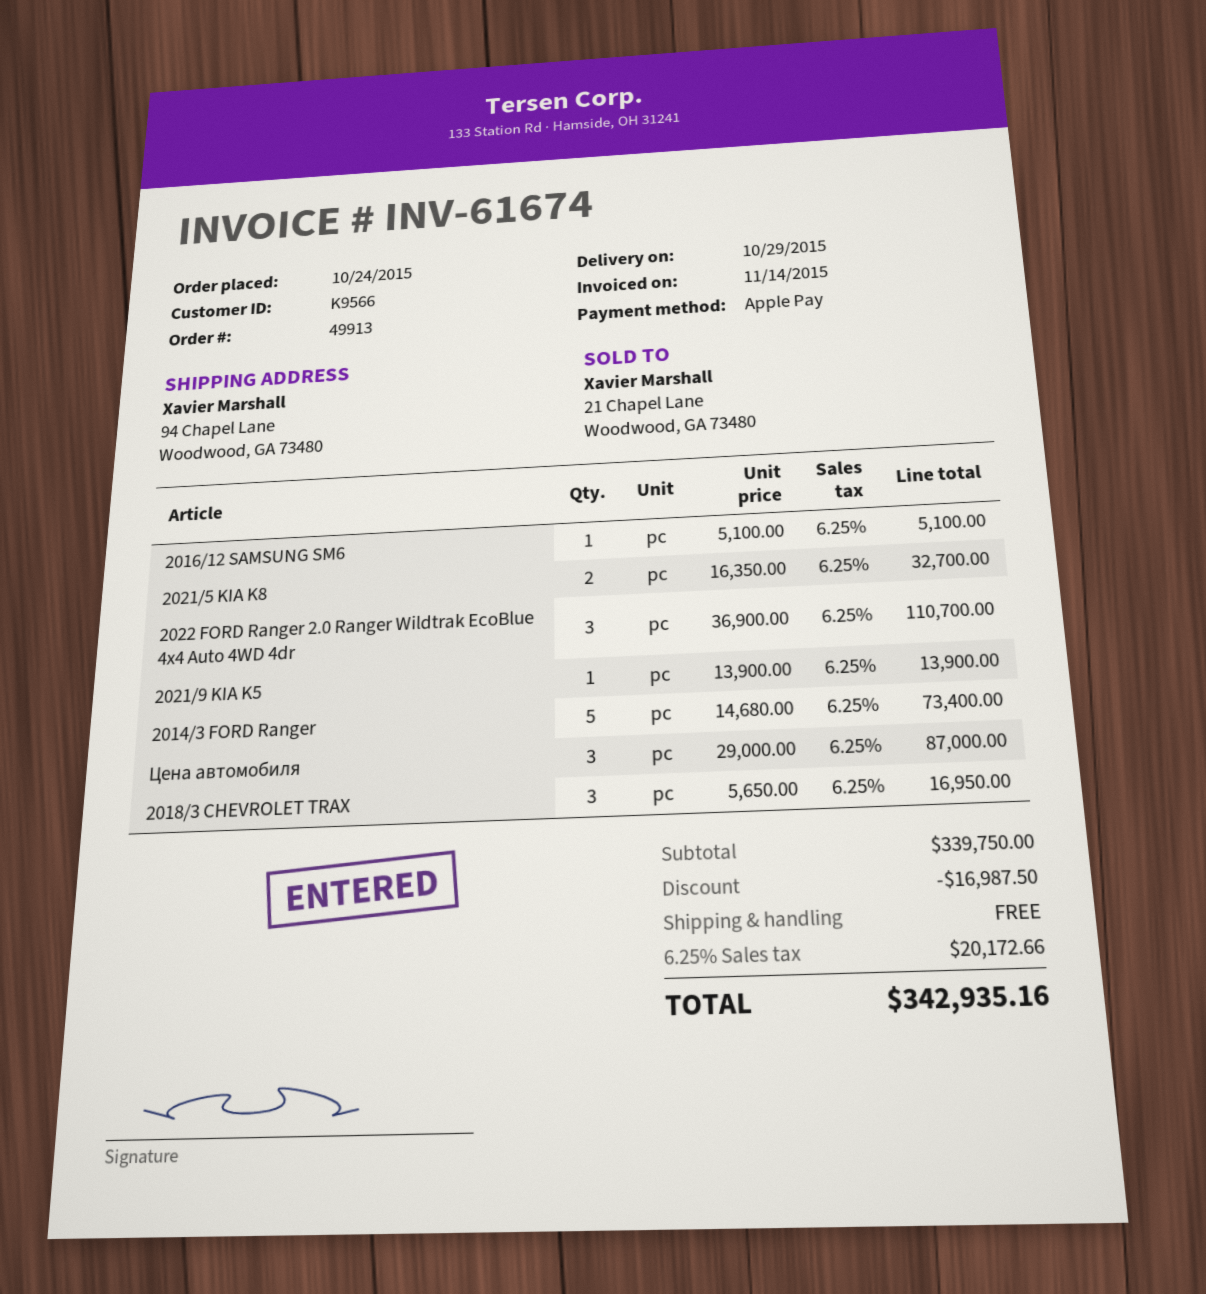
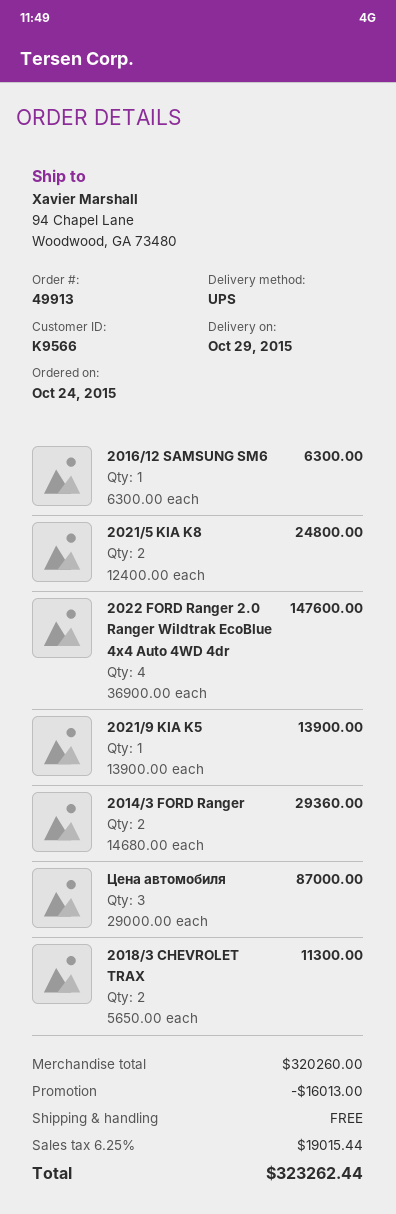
2016/12 SAMSUNG SM6: 1 x 5100.00 = 5100.00 -> 1 x 6300.00 = 6300.00
2021/5 KIA K8: 2 x 16350.00 = 32700.00 -> 2 x 12400.00 = 24800.00
2022 FORD Ranger 2.0 Ranger Wildtrak EcoBlue 4x4 Auto 4WD 4dr: 3 x 36900.00 = 110700.00 -> 4 x 36900.00 = 147600.00
2014/3 FORD Ranger: 5 x 14680.00 = 73400.00 -> 2 x 14680.00 = 29360.00
2018/3 CHEVROLET TRAX: 3 x 5650.00 = 16950.00 -> 2 x 5650.00 = 11300.00
subtotal: 339750.00 -> 320260.00
discount: 16987.50 -> 16013.00
tax: 6.25% = 20172.66 -> 6.25% = 19015.44
total: 342935.16 -> 323262.44

